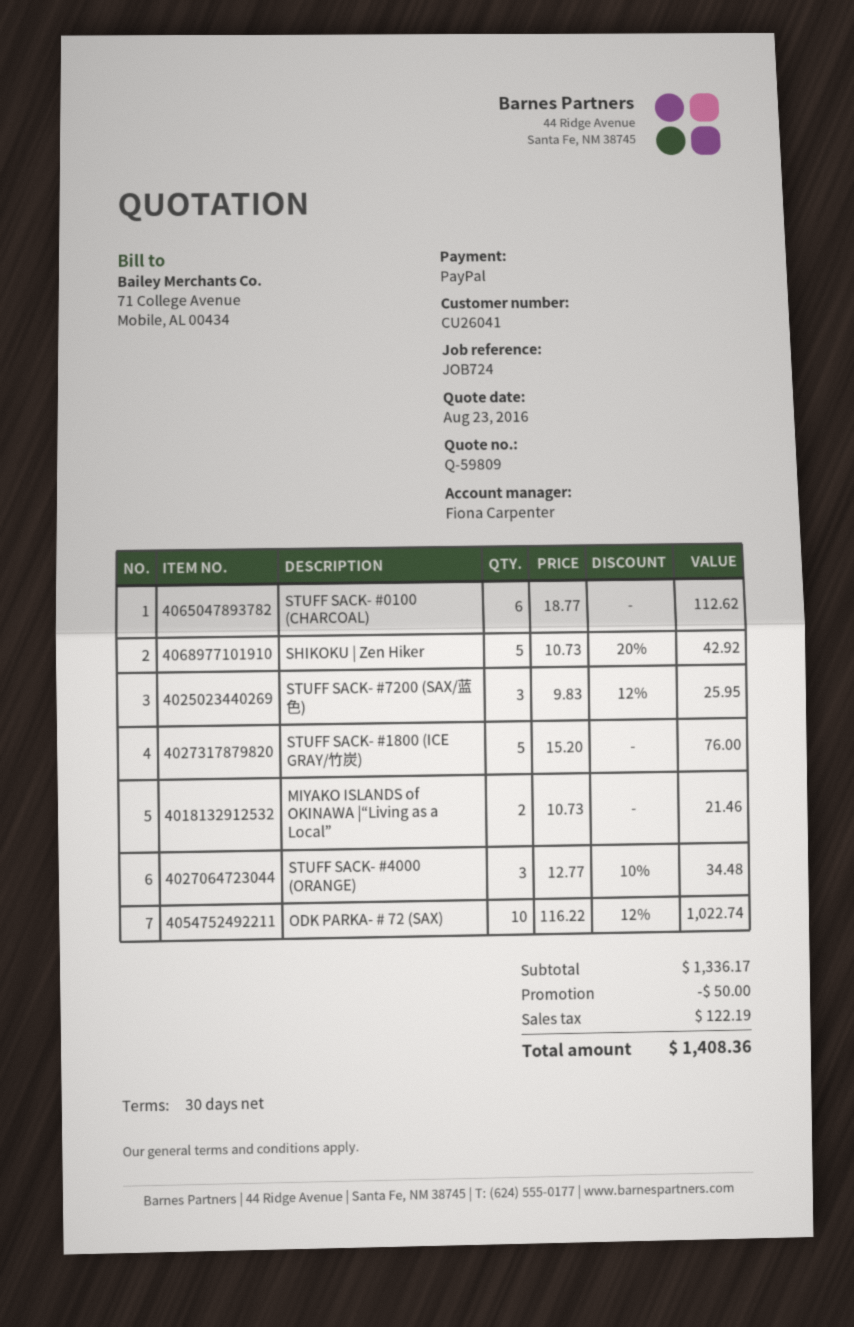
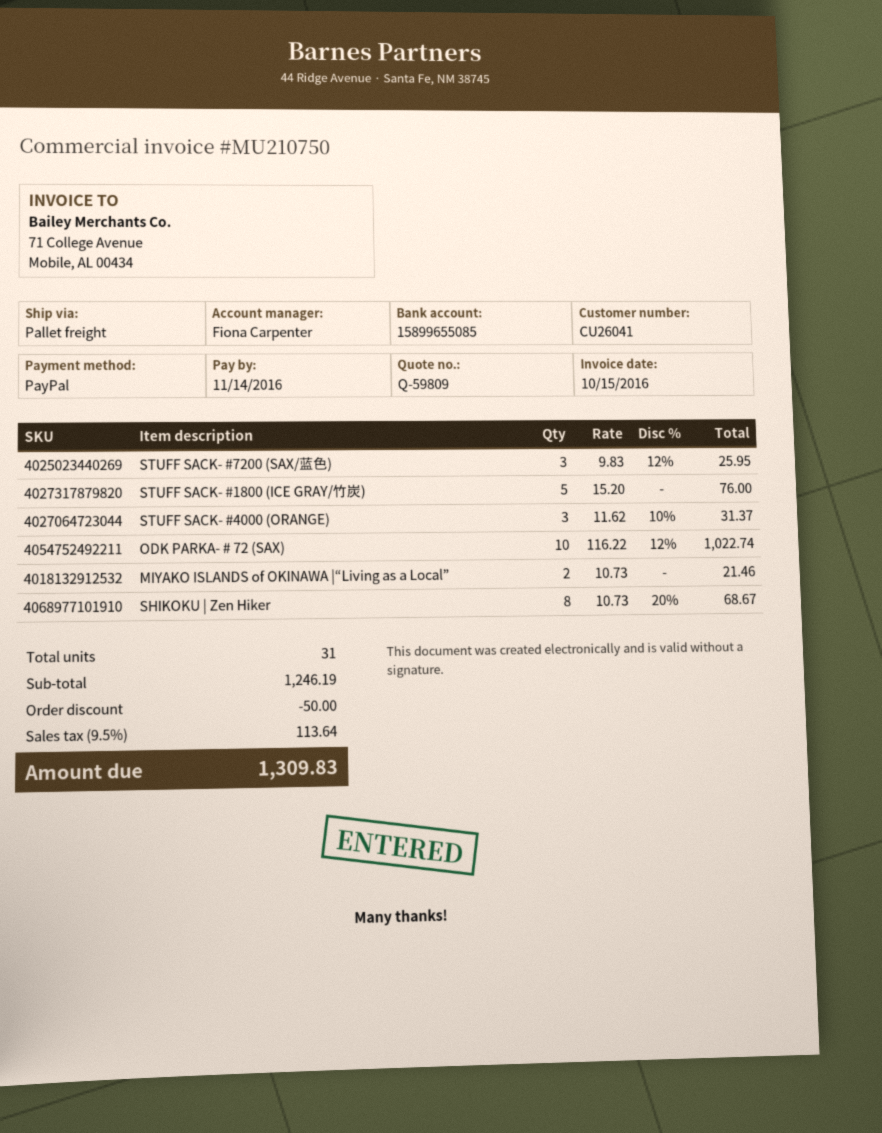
STUFF SACK- #0100 (CHARCOAL): 6 x 18.77 = 112.62 -> none
SHIKOKU | Zen Hiker: 5 x 10.73 - 20% = 42.92 -> 8 x 10.73 - 20% = 68.67
STUFF SACK- #4000 (ORANGE): 3 x 12.77 - 10% = 34.48 -> 3 x 11.62 - 10% = 31.37
subtotal: 1336.17 -> 1246.19
tax: 122.19 -> 113.64
total: 1408.36 -> 1309.83

